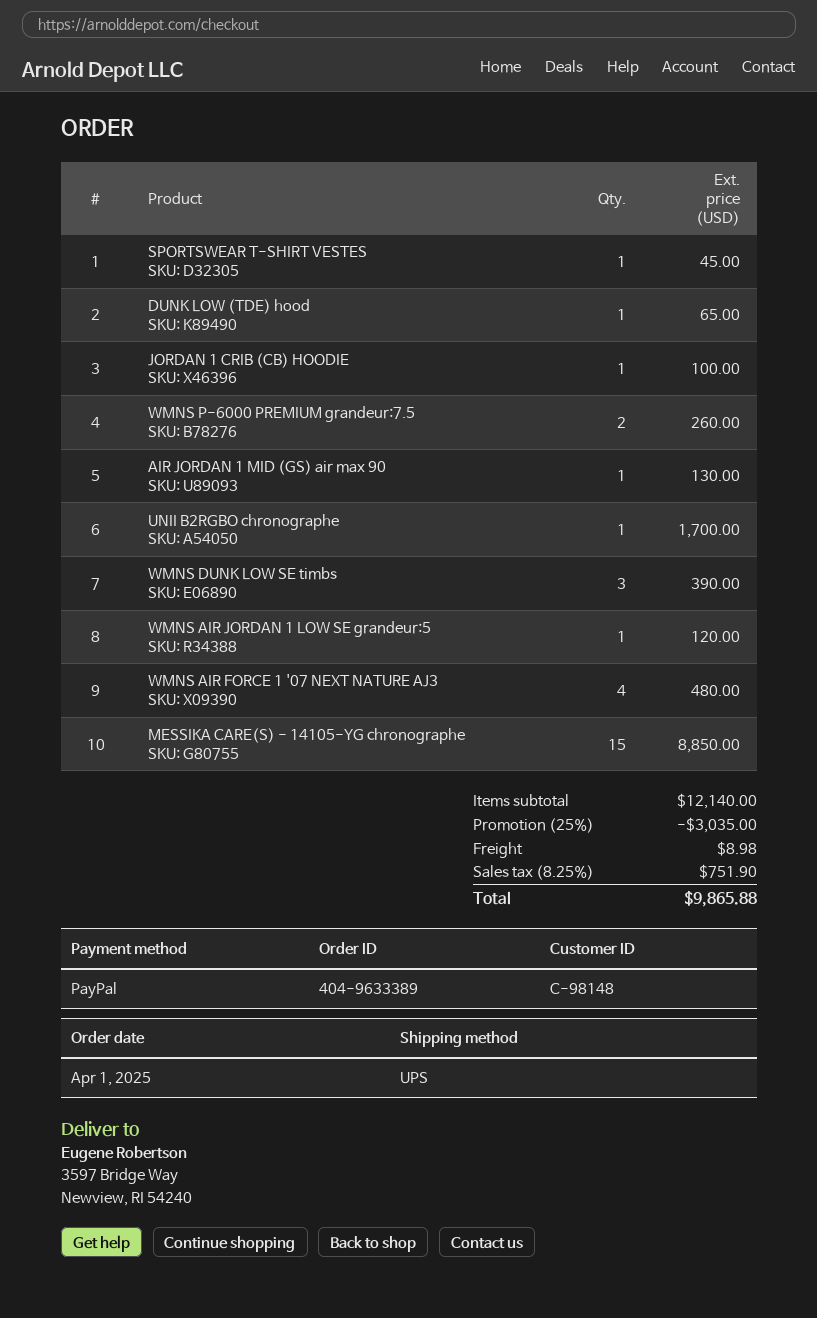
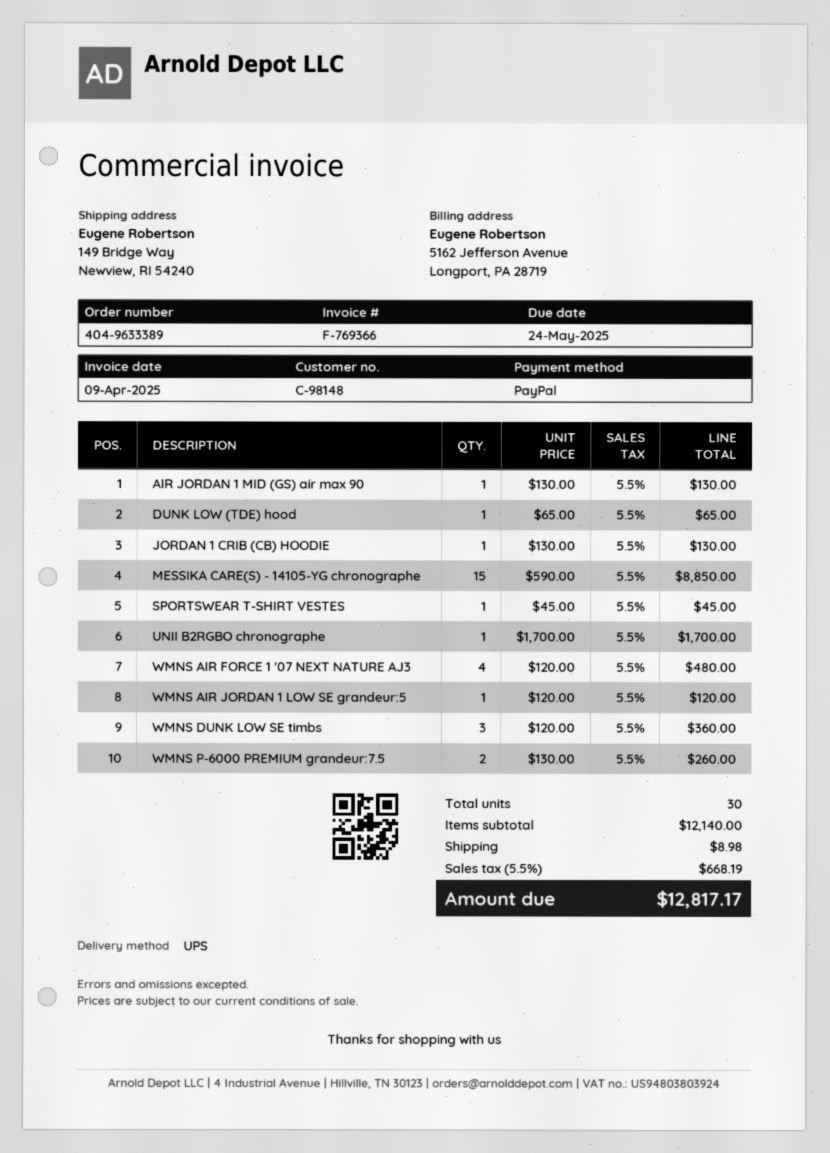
ship to: 3597 Bridge Way, Newview, RI 54240 -> 149 Bridge Way, Newview, RI 54240
JORDAN 1 CRIB (CB) HOODIE: 1 for 100.00 -> 1 for 130.00
WMNS DUNK LOW SE timbs: 3 for 390.00 -> 3 for 360.00
discount: 25% = 3035.00 -> none
tax: 8.25% = 751.90 -> 5.5% = 668.19
total: 9865.88 -> 12817.17

